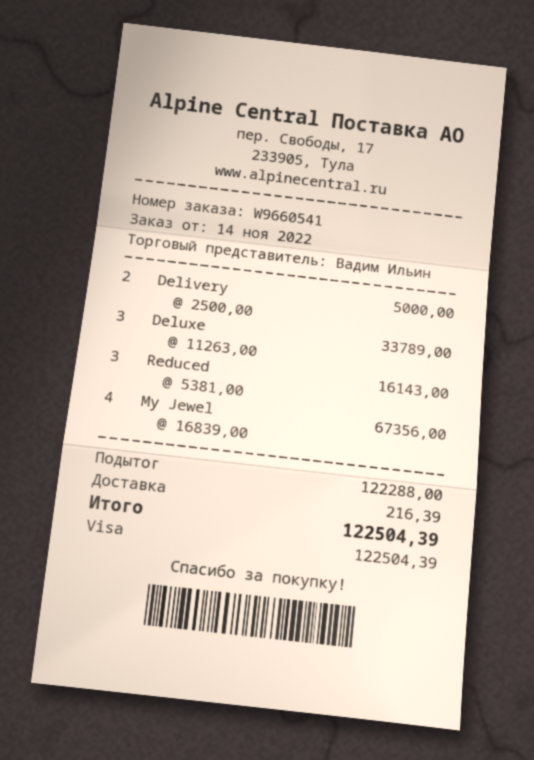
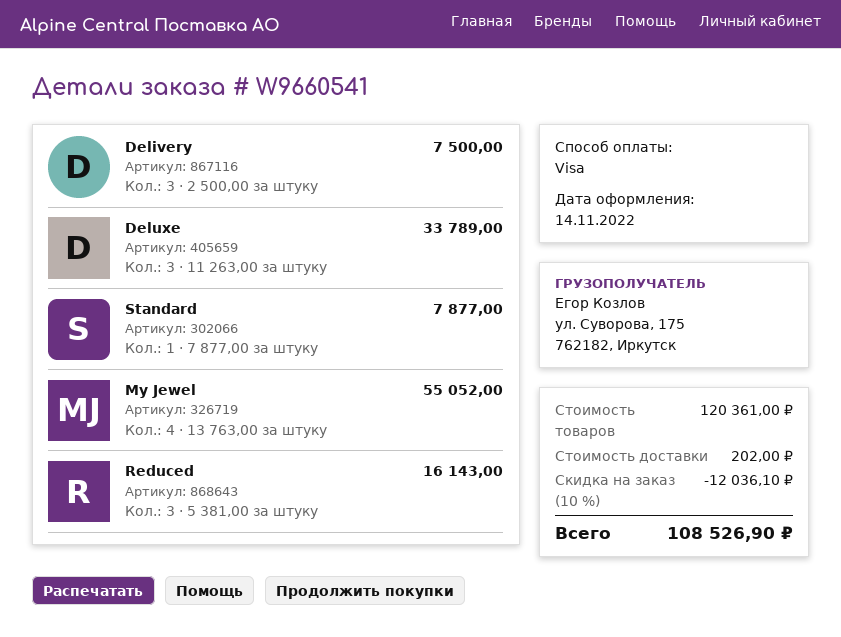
Delivery: 2 x 2500.00 = 5000.00 -> 3 x 2500.00 = 7500.00
My Jewel: 4 x 16839.00 = 67356.00 -> 4 x 13763.00 = 55052.00
Standard: none -> 1 x 7877.00 = 7877.00
subtotal: 122288.00 -> 120361.00
discount: none -> 10% = 12036.10
shipping: 216.39 -> 202.00
total: 122504.39 -> 108526.90

